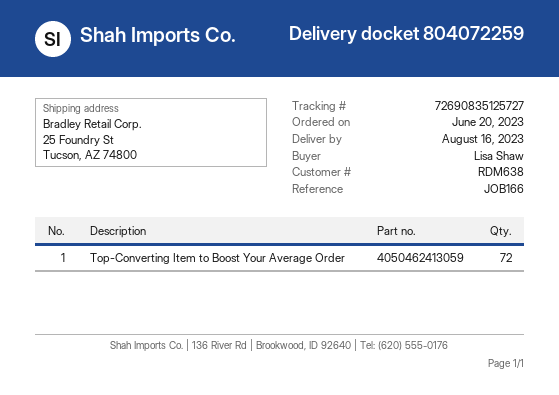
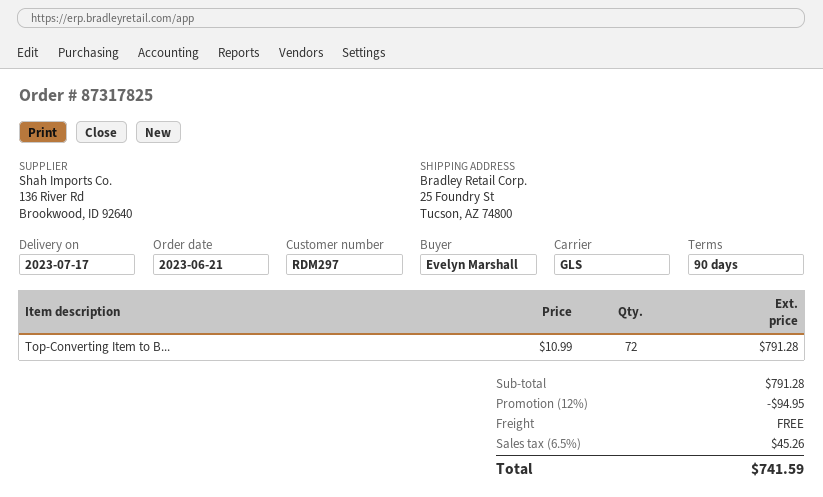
order date: 2023-06-20 -> 2023-06-21
delivery date: 2023-08-16 -> 2023-07-17
customer number: RDM638 -> RDM297
ordered by: Lisa Shaw -> Evelyn Marshall

